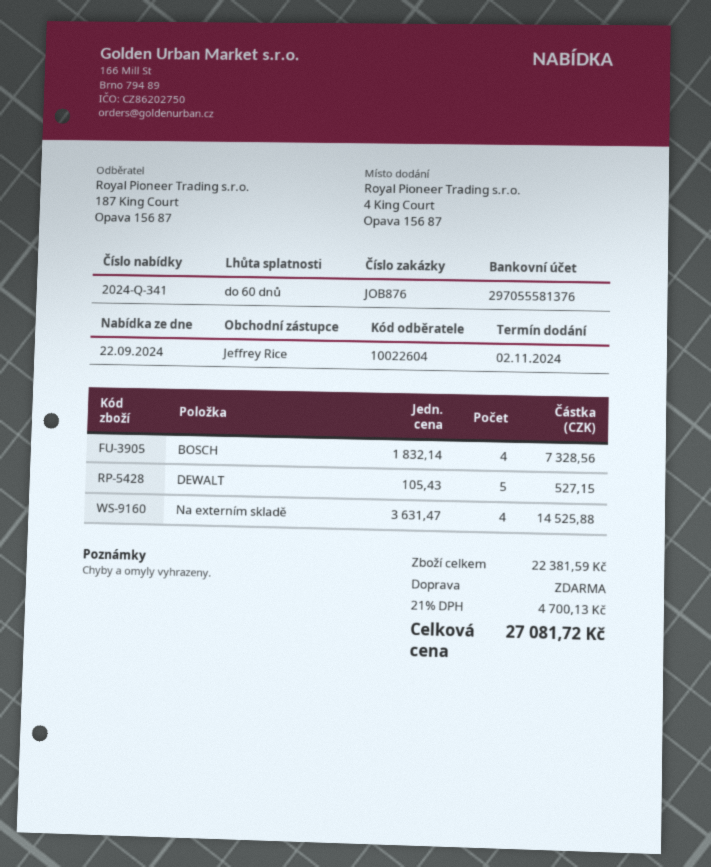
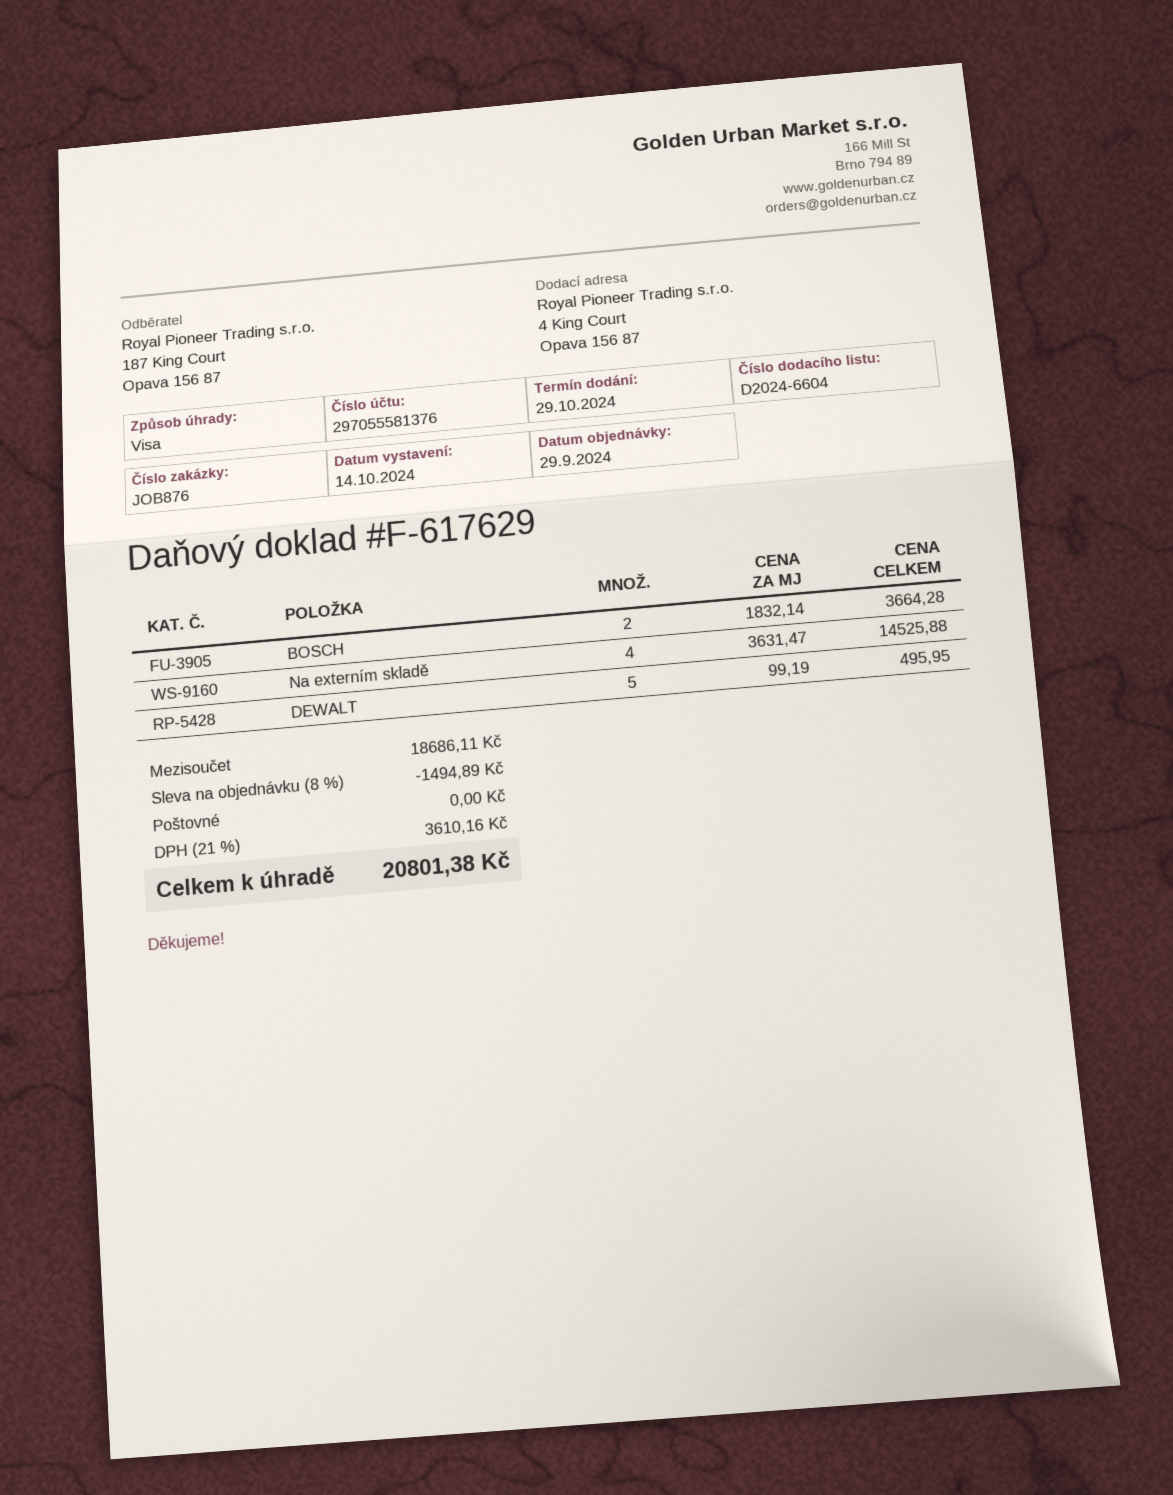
delivery date: 2024-11-02 -> 2024-10-29
BOSCH: 4 x 1832.14 = 7328.56 -> 2 x 1832.14 = 3664.28
DEWALT: 5 x 105.43 = 527.15 -> 5 x 99.19 = 495.95
subtotal: 22381.59 -> 18686.11
discount: none -> 8% = 1494.89
tax: 21% = 4700.13 -> 21% = 3610.16
total: 27081.72 -> 20801.38

